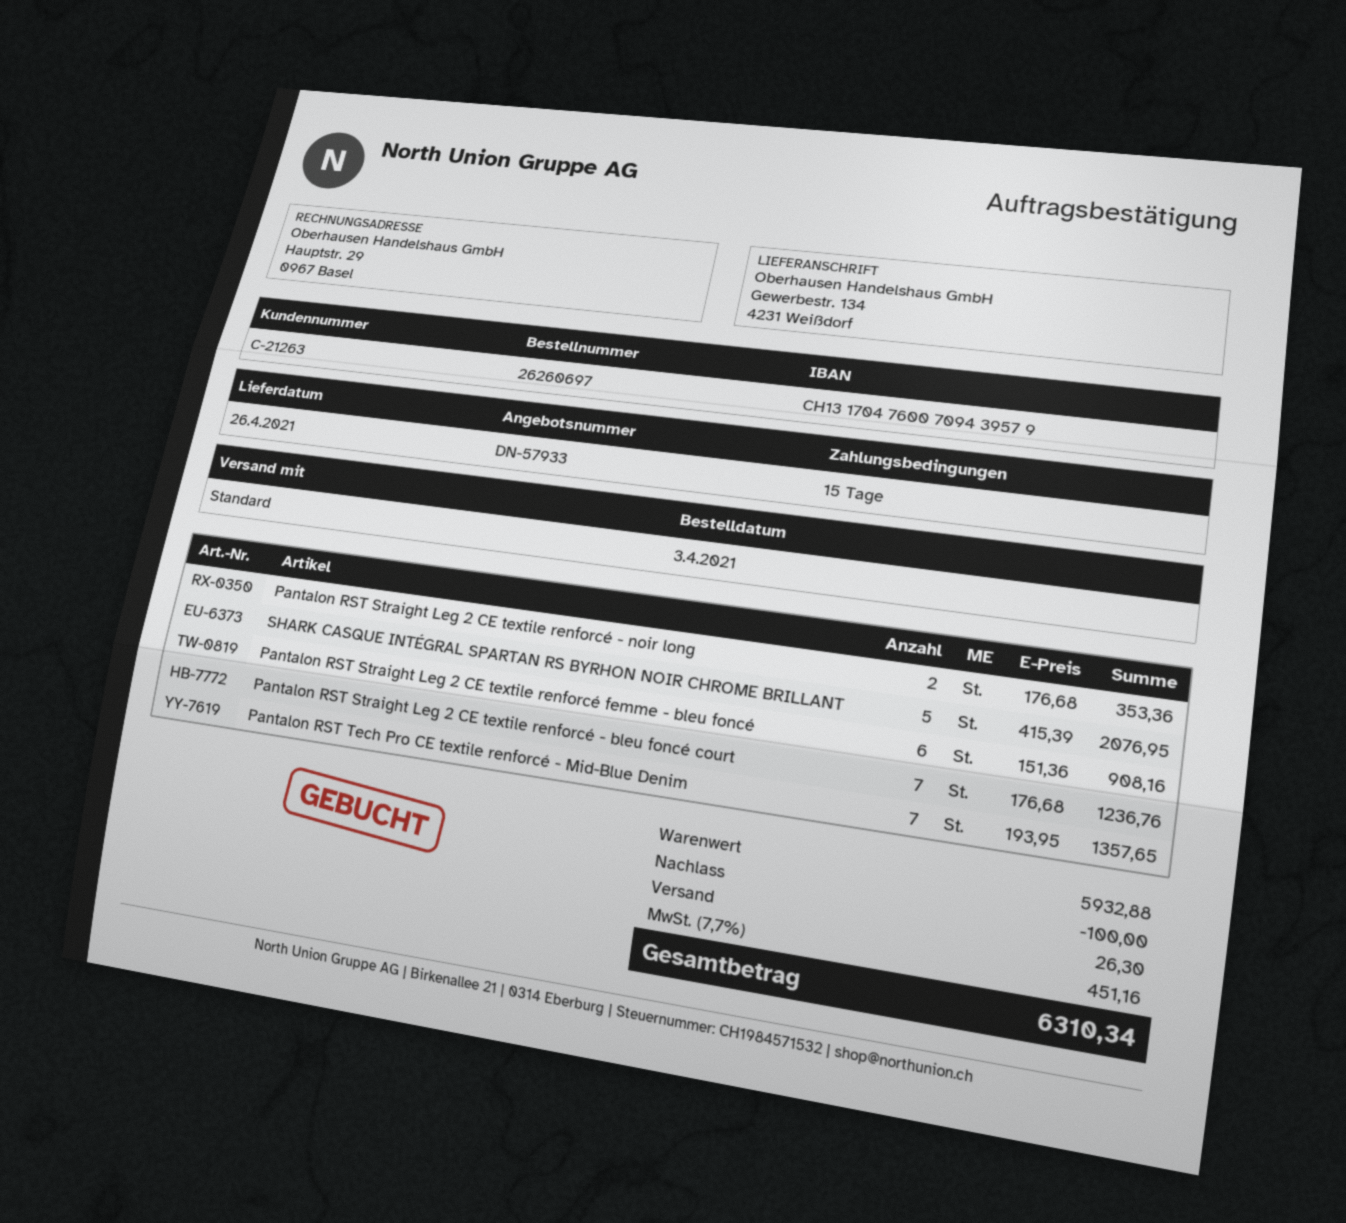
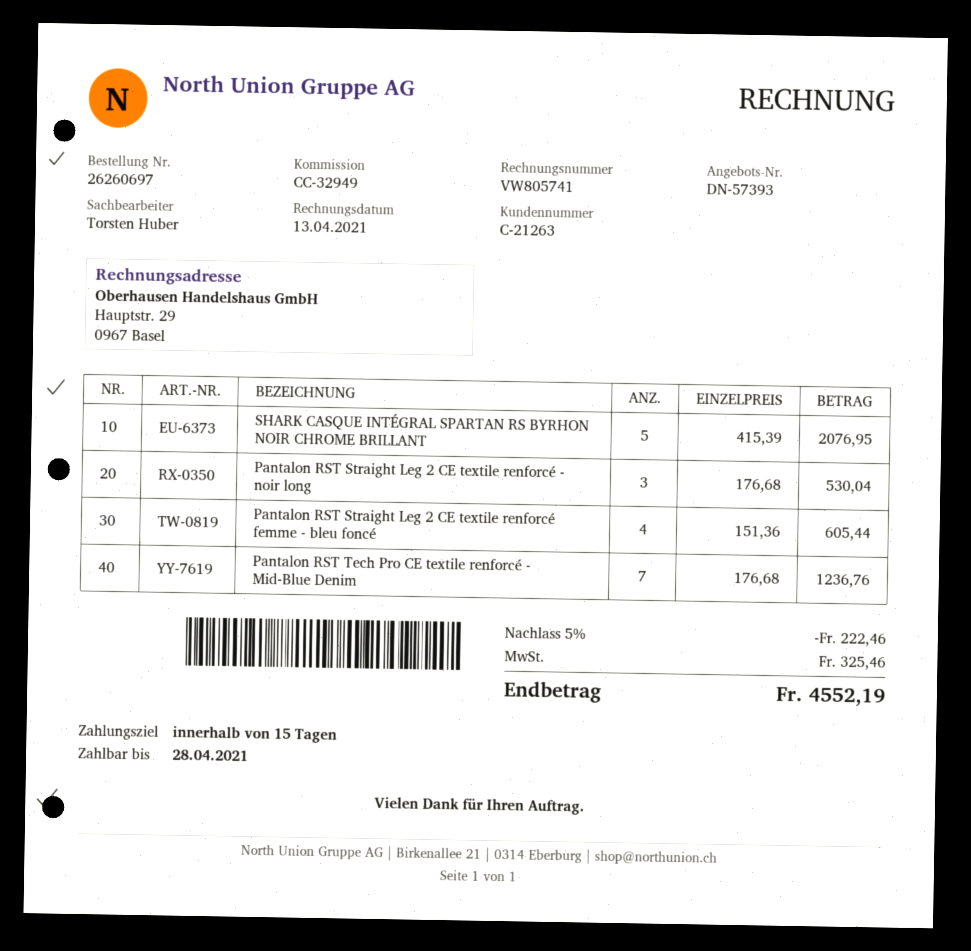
quote number: DN-57933 -> DN-57393
Pantalon RST Straight Leg 2 CE textile renforcé - noir long: 2 x 176.68 = 353.36 -> 3 x 176.68 = 530.04
Pantalon RST Straight Leg 2 CE textile renforcé femme - bleu foncé: 6 x 151.36 = 908.16 -> 4 x 151.36 = 605.44
Pantalon RST Straight Leg 2 CE textile renforcé - bleu foncé court: 7 x 176.68 = 1236.76 -> none
Pantalon RST Tech Pro CE textile renforcé - Mid-Blue Denim: 7 x 193.95 = 1357.65 -> 7 x 176.68 = 1236.76
discount: 100.00 -> 222.46
shipping: 26.30 -> none
tax: 451.16 -> 325.46
total: 6310.34 -> 4552.19

